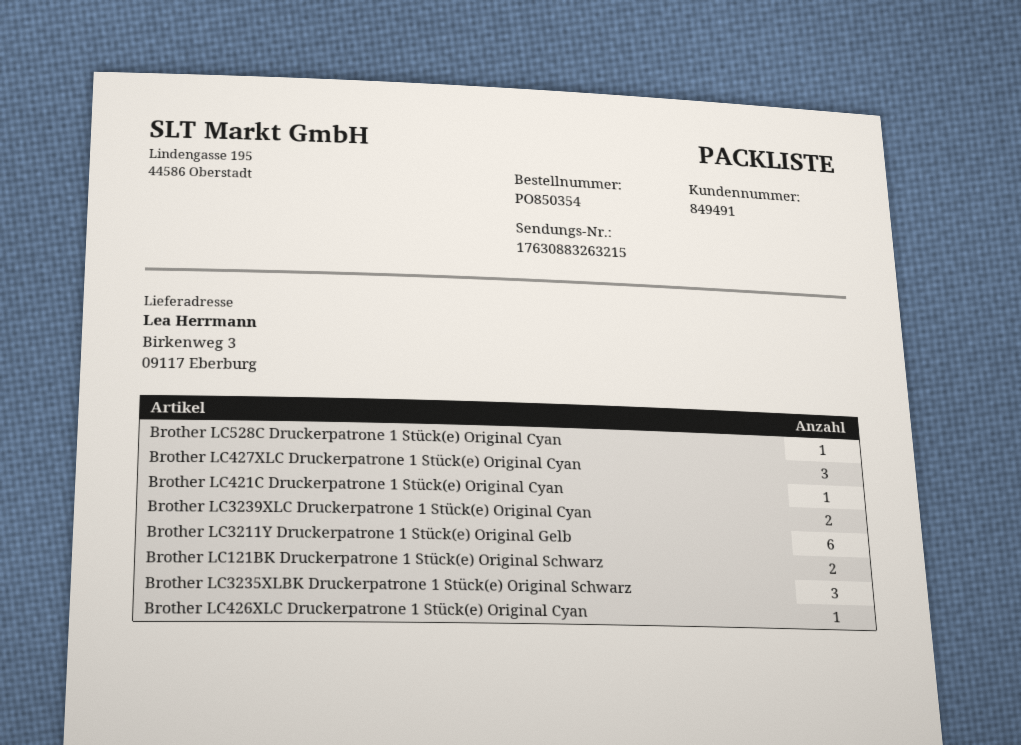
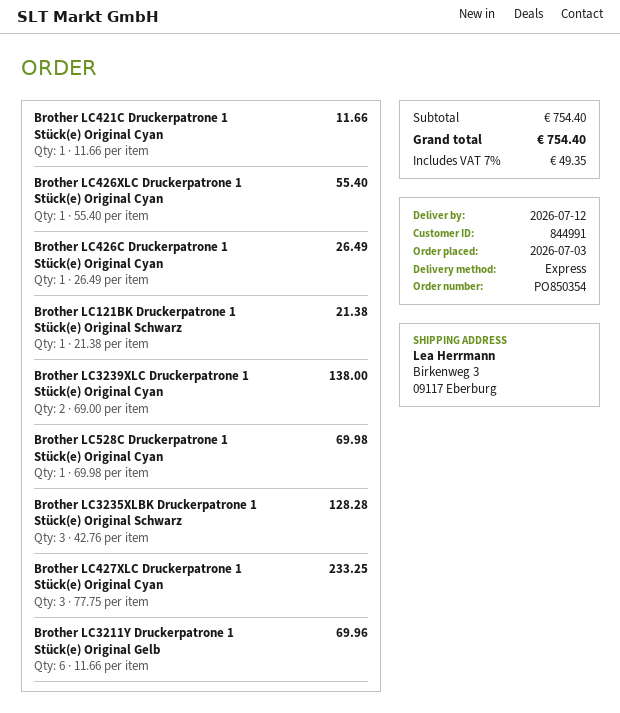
customer number: 849491 -> 844991
Brother LC121BK Druckerpatrone 1 Stück(e) Original Schwarz: 2 -> 1
Brother LC426C Druckerpatrone 1 Stück(e) Original Cyan: none -> 1

